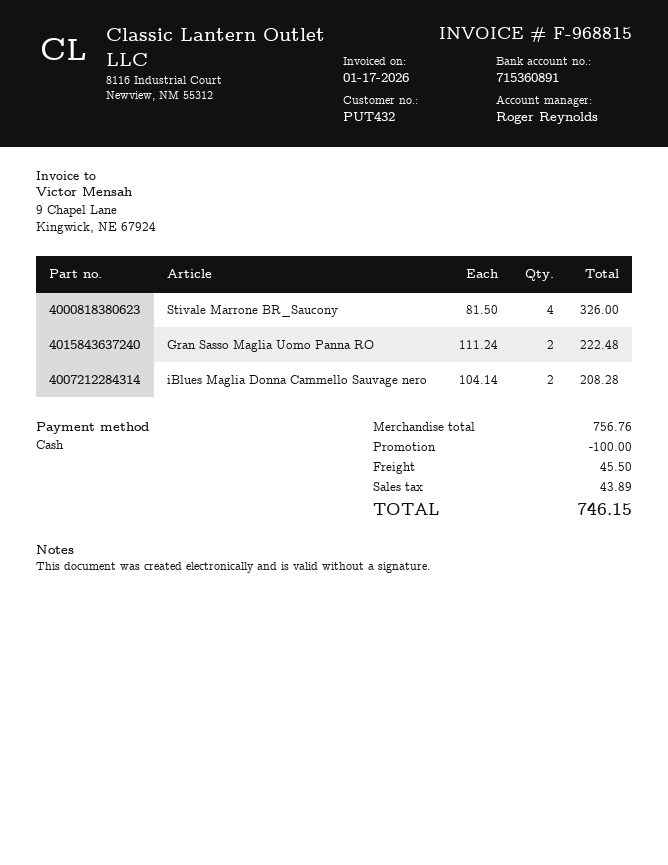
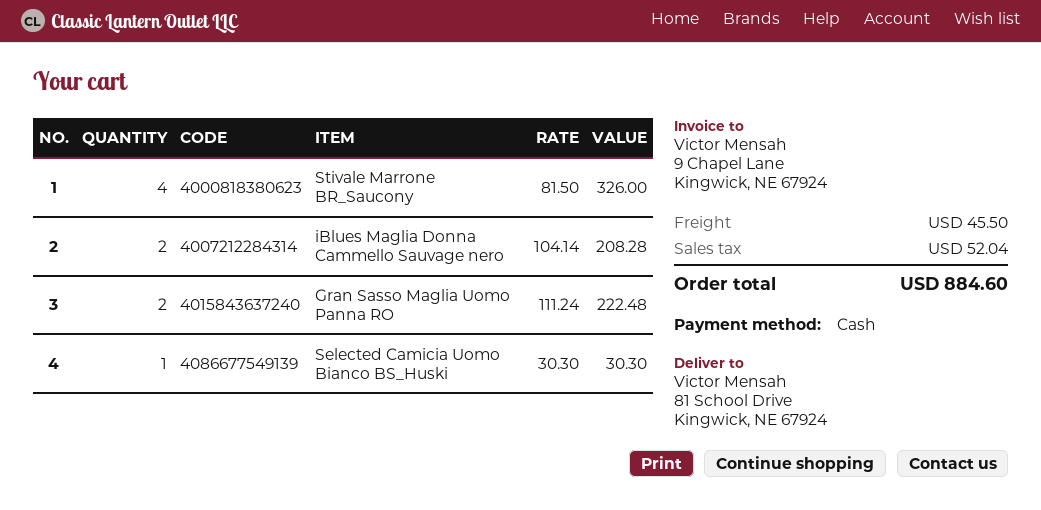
Selected Camicia Uomo Bianco BS_Huski: none -> 1 x 30.30 = 30.30
discount: 100.00 -> none
tax: 43.89 -> 52.04
total: 746.15 -> 884.60

